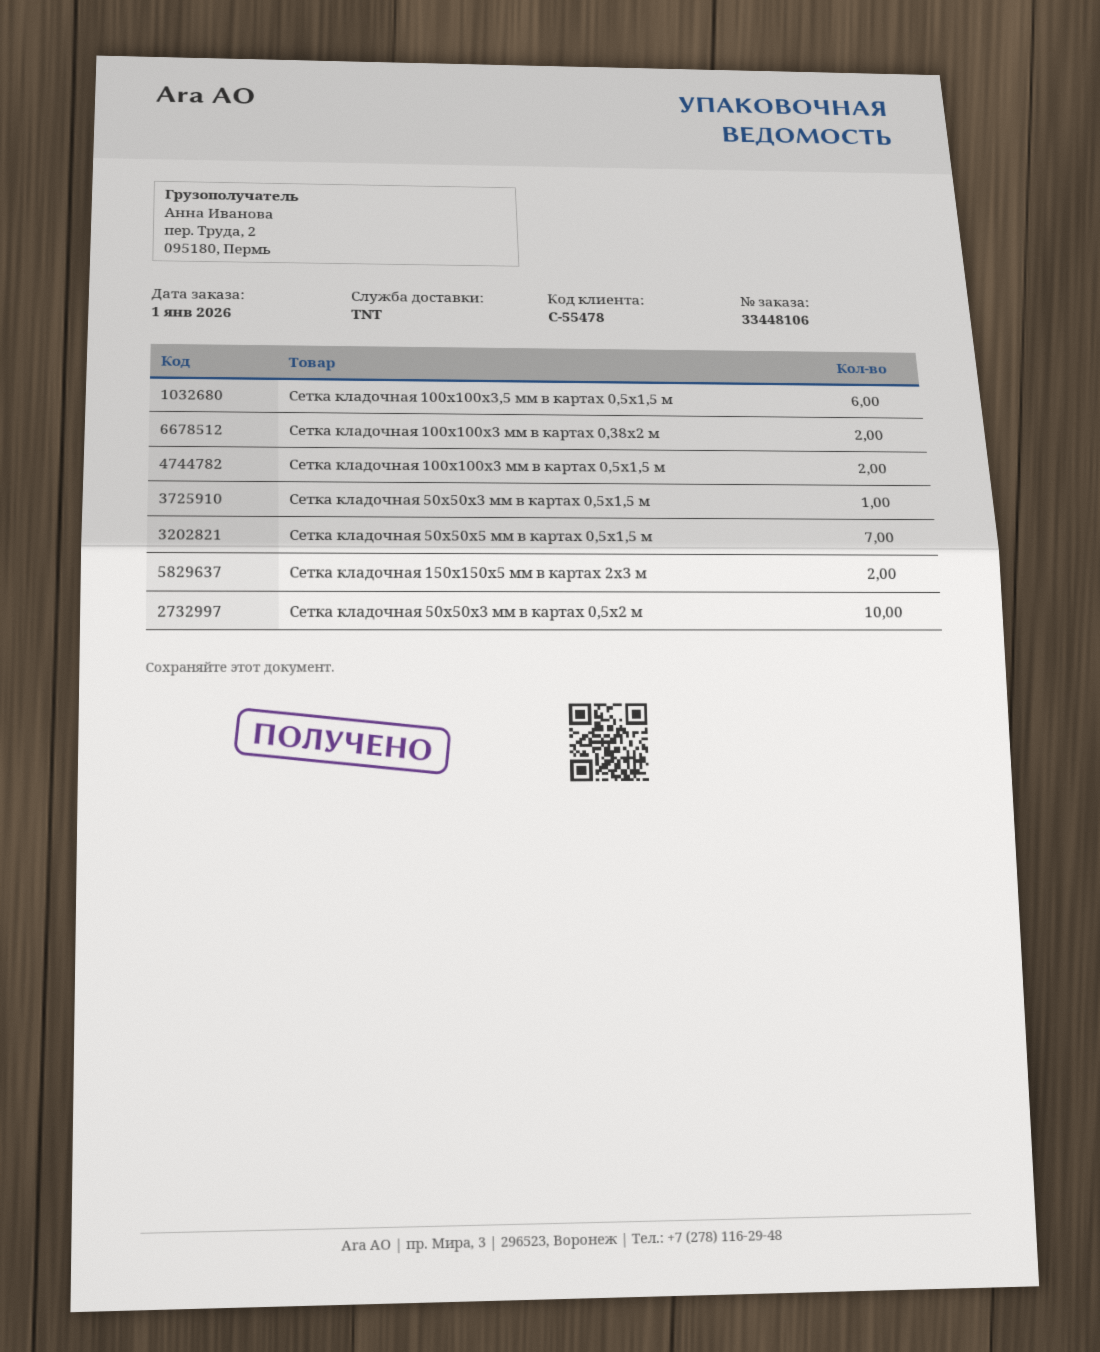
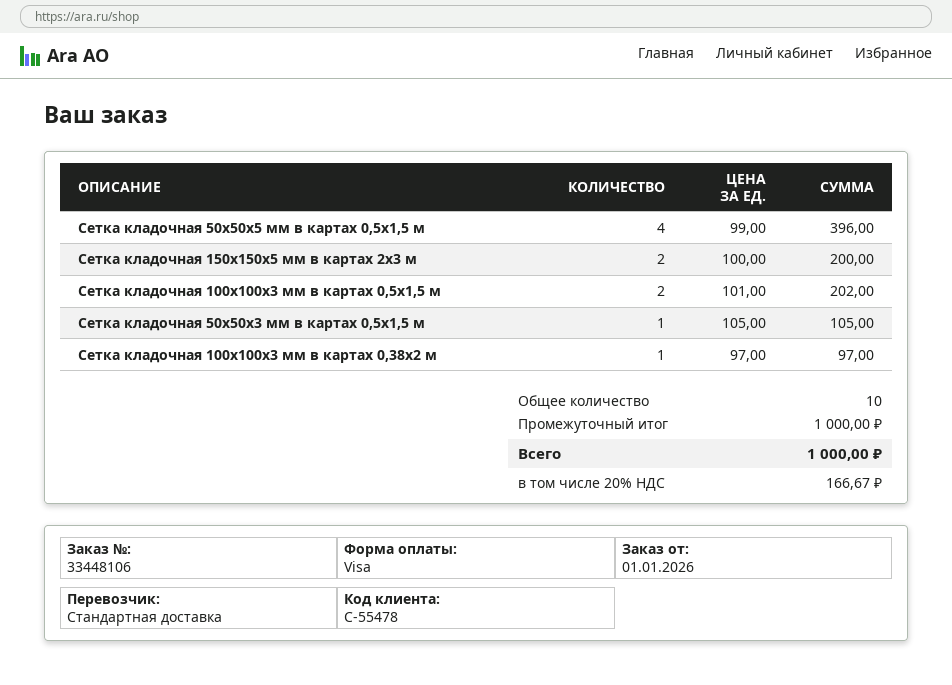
shipping method: TNT -> standard
Сетка кладочная 100х100х3,5 мм в картах 0,5х1,5 м: 6 -> none
Сетка кладочная 100х100х3 мм в картах 0,38х2 м: 2 -> 1
Сетка кладочная 50х50х5 мм в картах 0,5х1,5 м: 7 -> 4
Сетка кладочная 50х50х3 мм в картах 0,5х2 м: 10 -> none

